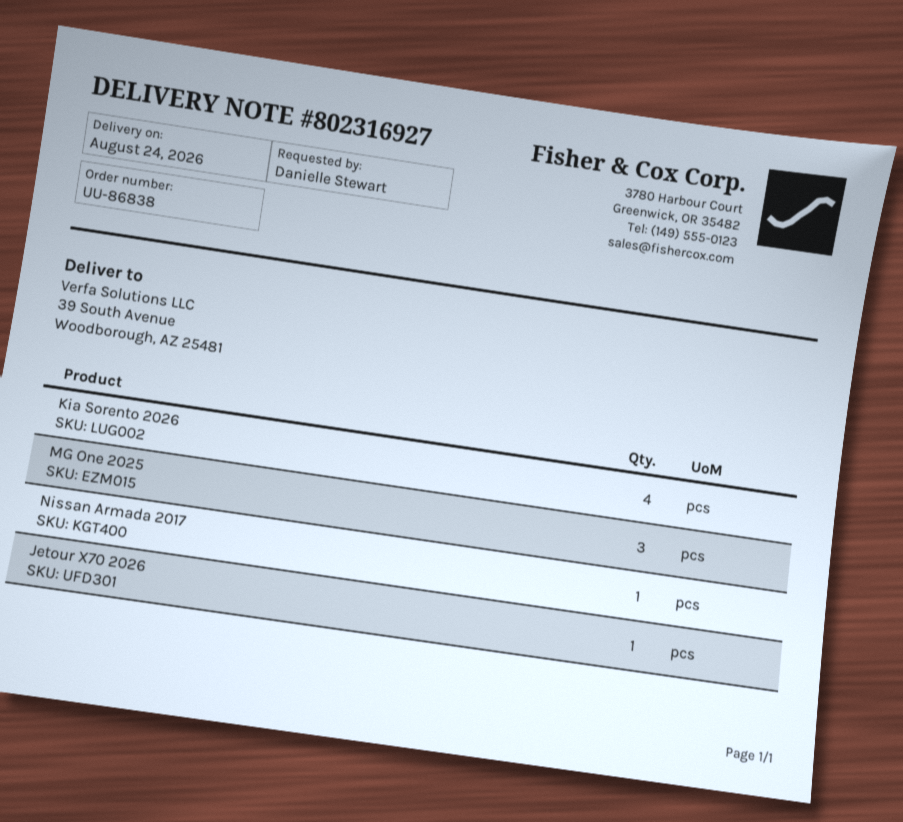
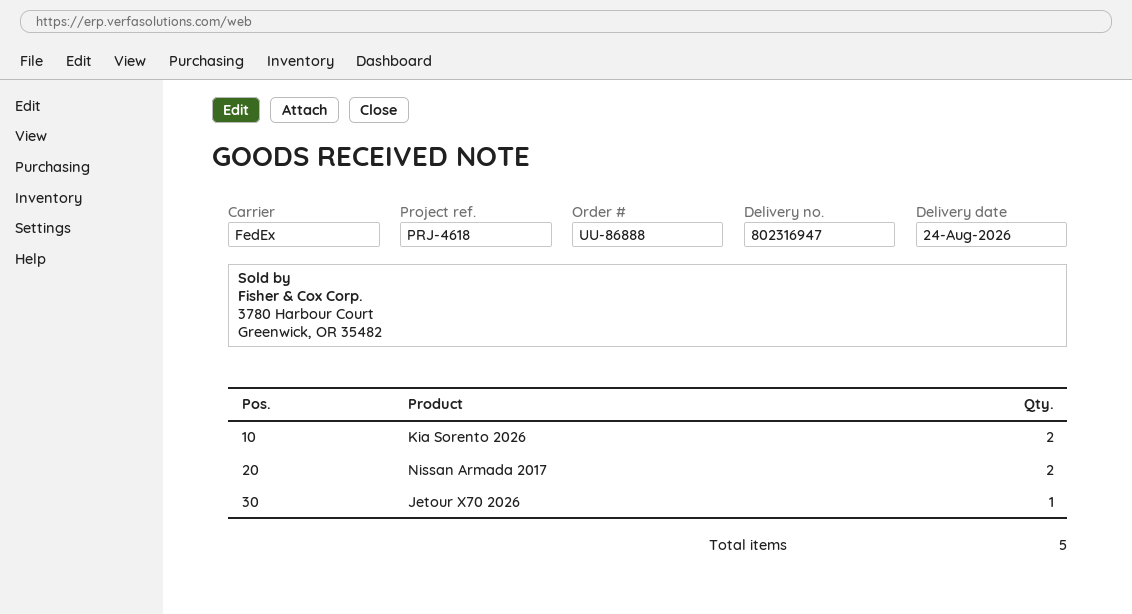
order number: UU-86838 -> UU-86888
delivery note number: 802316927 -> 802316947
Kia Sorento 2026: 4 -> 2
MG One 2025: 3 -> none
Nissan Armada 2017: 1 -> 2

